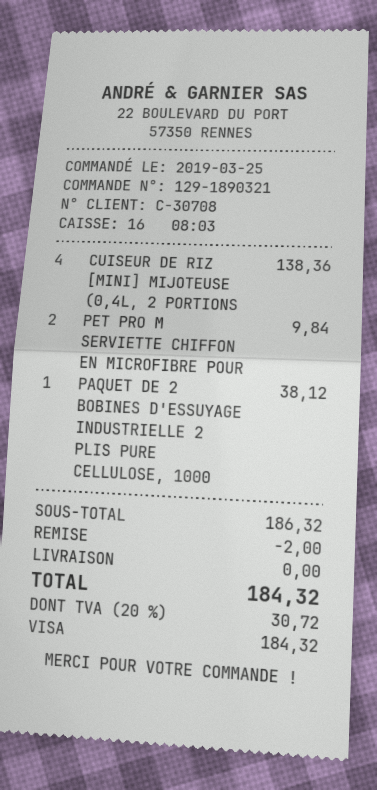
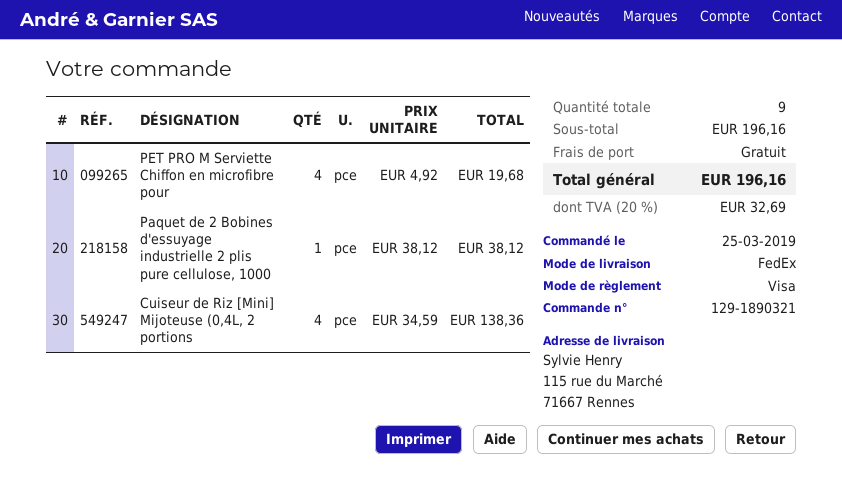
PET PRO M SERVIETTE CHIFFON EN MICROFIBRE POUR: 2 for 9.84 -> 4 for 19.68
subtotal: 186.32 -> 196.16
discount: 2.00 -> none
tax: 20% = 30.72 -> 20% = 32.69
total: 184.32 -> 196.16

